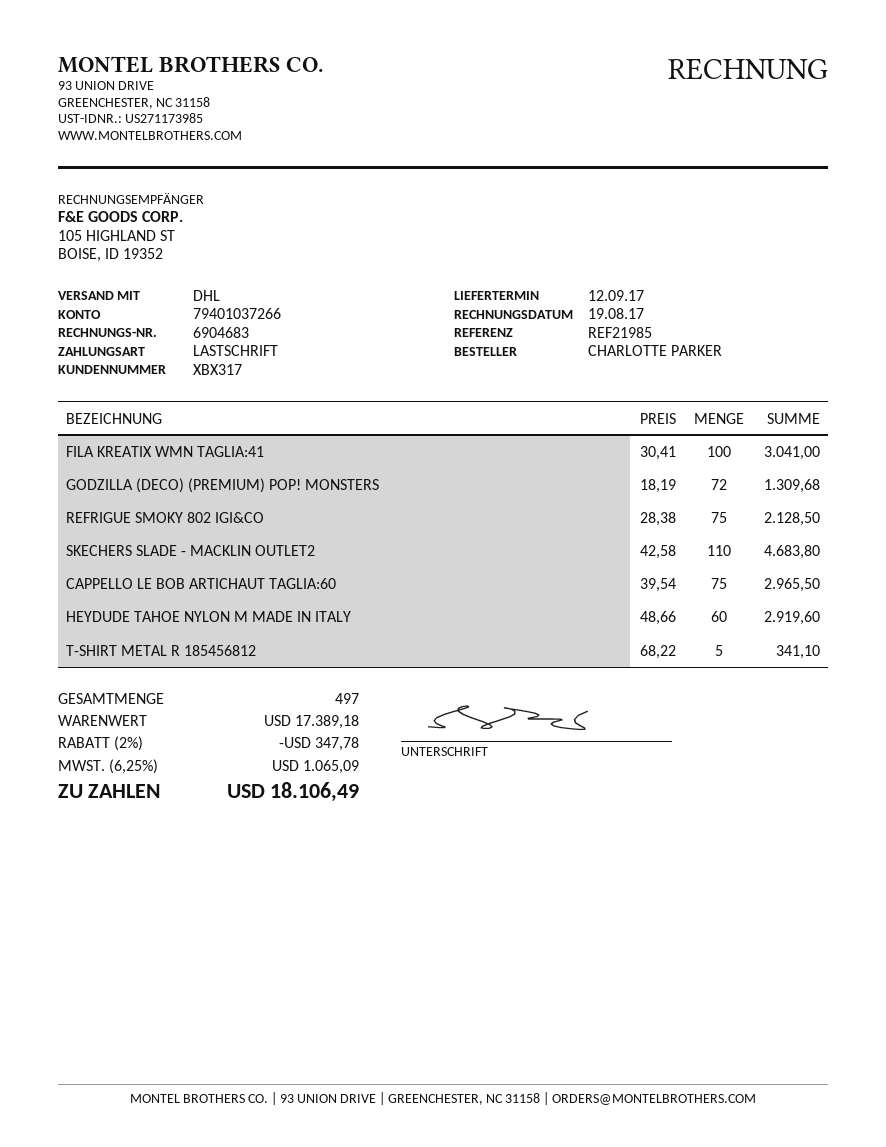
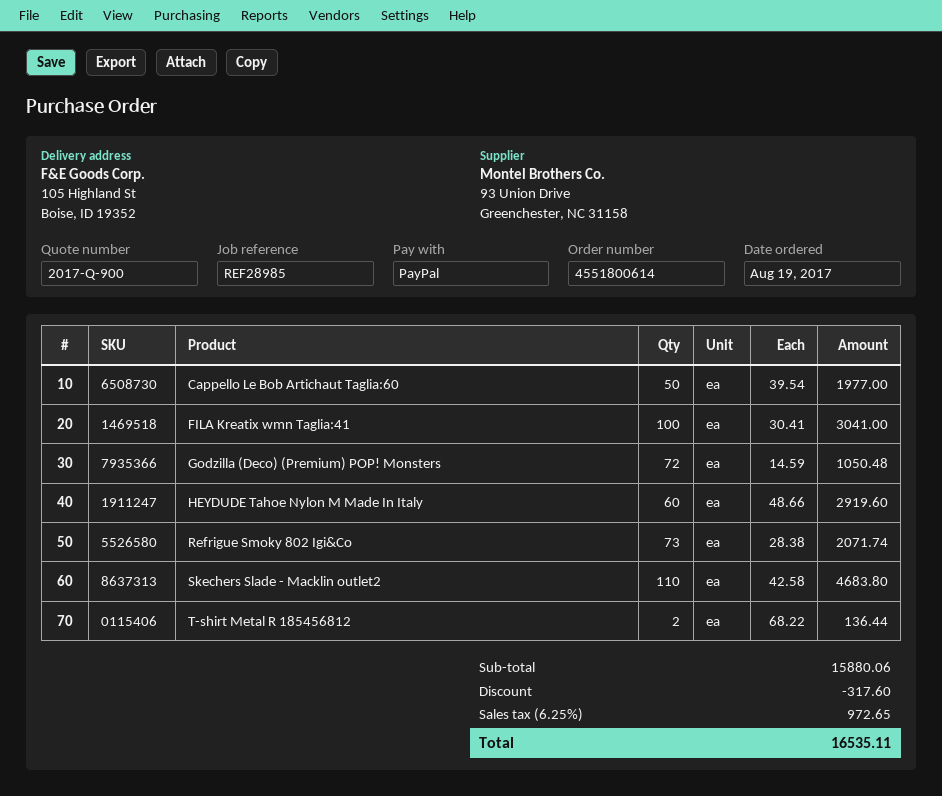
reference: REF21985 -> REF28985
payment method: direct debit -> PayPal
GODZILLA (DECO) (PREMIUM) POP! MONSTERS: 72 x 18.19 = 1309.68 -> 72 x 14.59 = 1050.48
REFRIGUE SMOKY 802 IGI&CO: 75 x 28.38 = 2128.50 -> 73 x 28.38 = 2071.74
CAPPELLO LE BOB ARTICHAUT TAGLIA:60: 75 x 39.54 = 2965.50 -> 50 x 39.54 = 1977.00
T-SHIRT METAL R 185456812: 5 x 68.22 = 341.10 -> 2 x 68.22 = 136.44
subtotal: 17389.18 -> 15880.06
discount: 347.78 -> 317.60
tax: 6.25% = 1065.09 -> 6.25% = 972.65
total: 18106.49 -> 16535.11

